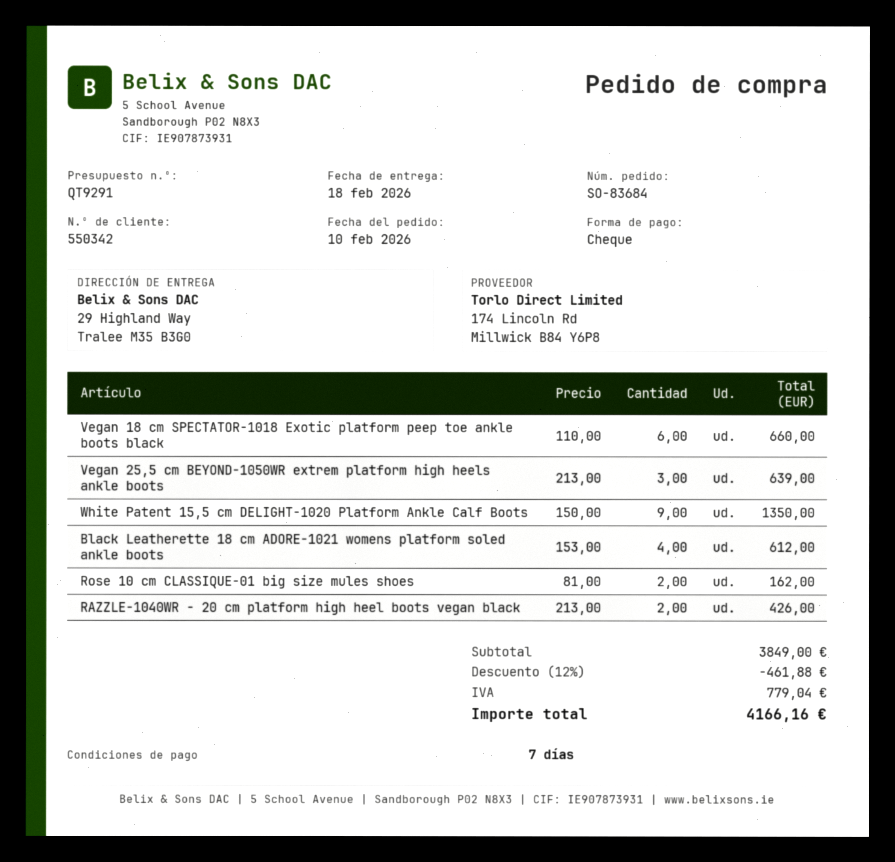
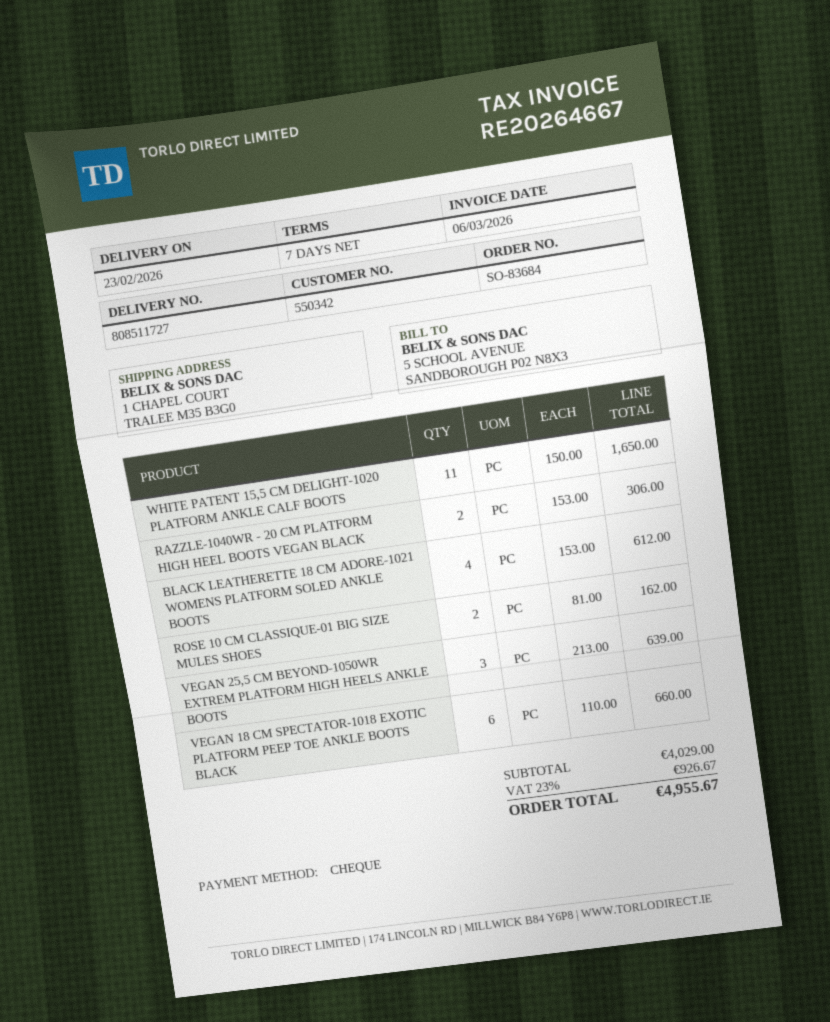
delivery date: 2026-02-18 -> 2026-02-23
ship to: 29 Highland Way, Tralee M35 B3G0 -> 1 CHAPEL COURT, TRALEE M35 B3G0
White Patent 15,5 cm DELIGHT-1020 Platform Ankle Calf Boots: 9 x 150.00 = 1350.00 -> 11 x 150.00 = 1650.00
RAZZLE-1040WR - 20 cm platform high heel boots vegan black: 2 x 213.00 = 426.00 -> 2 x 153.00 = 306.00
subtotal: 3849.00 -> 4029.00
discount: 12% = 461.88 -> none
tax: 779.04 -> 926.67
total: 4166.16 -> 4955.67

